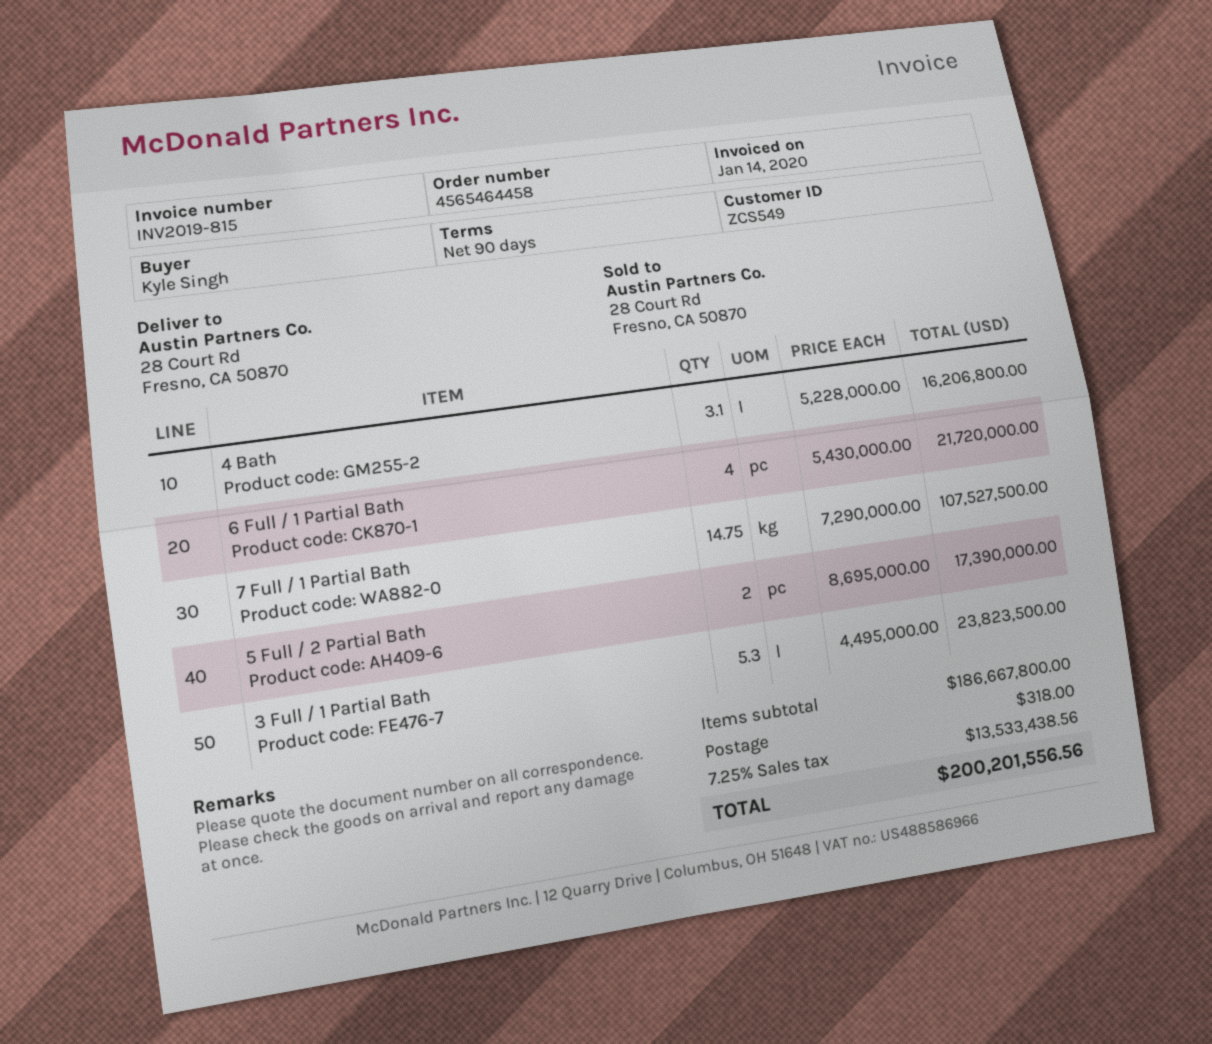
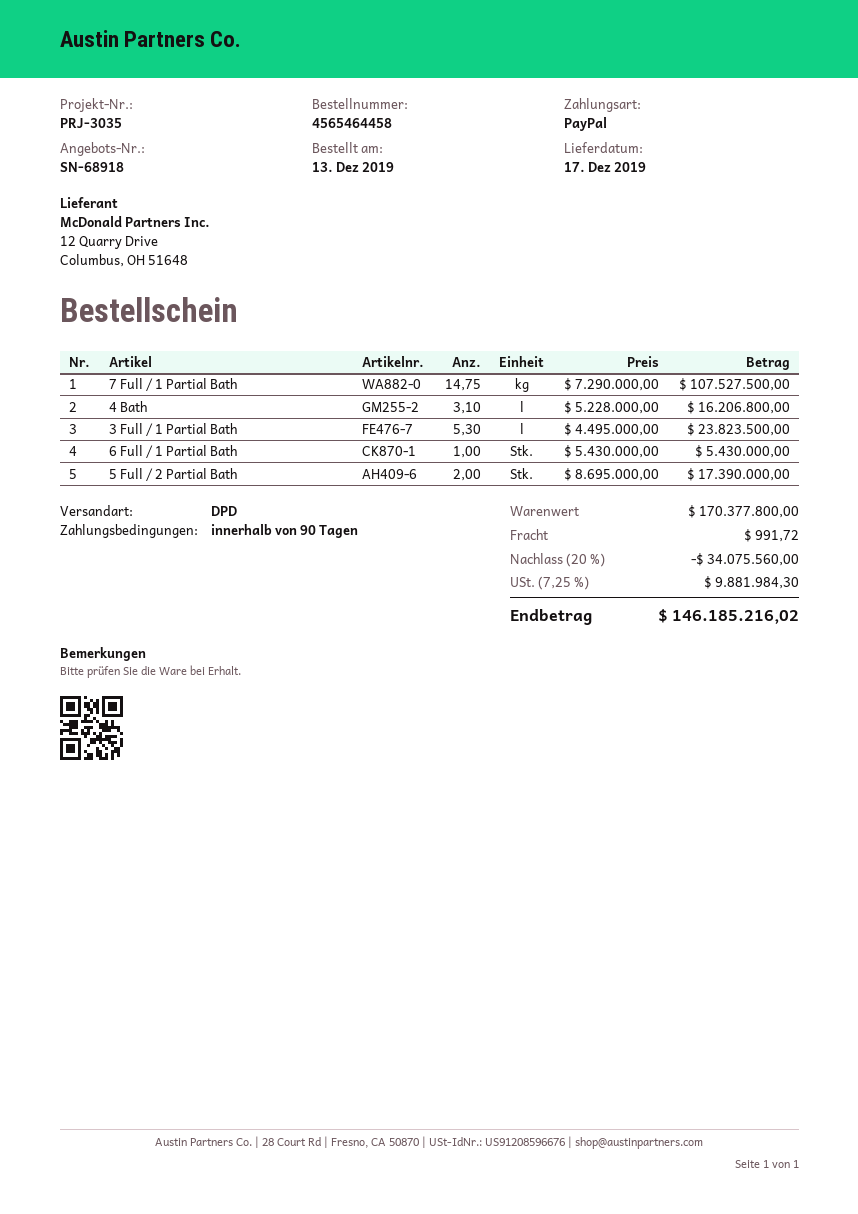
6 Full / 1 Partial Bath: 4 x 5430000.00 = 21720000.00 -> 1 x 5430000.00 = 5430000.00
subtotal: 186667800.00 -> 170377800.00
discount: none -> 20% = 34075560.00
shipping: 318.00 -> 991.72
tax: 7.25% = 13533438.56 -> 7.25% = 9881984.30
total: 200201556.56 -> 146185216.02

